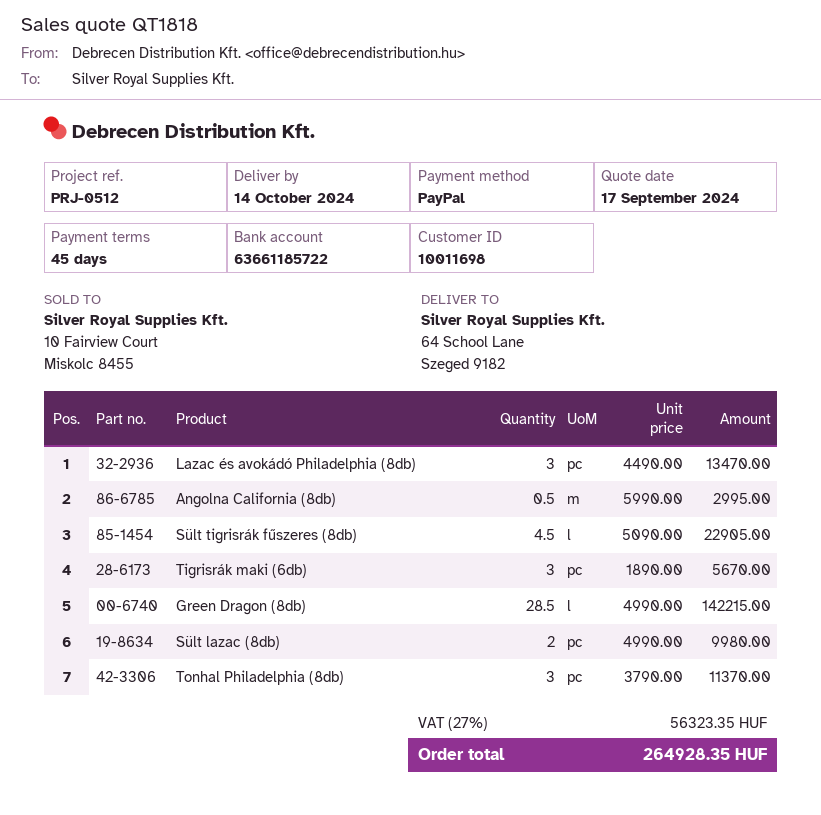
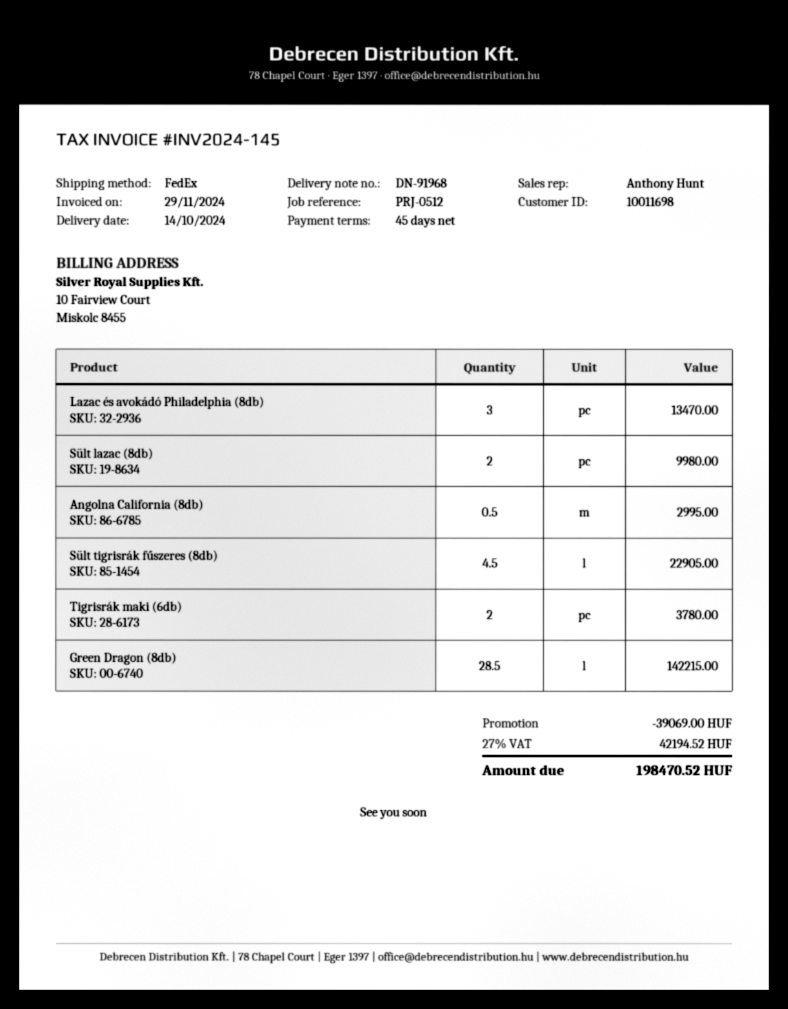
Tigrisrák maki (6db): 3 for 5670.00 -> 2 for 3780.00
Tonhal Philadelphia (8db): 3 for 11370.00 -> none
discount: none -> 39069.00
tax: 27% = 56323.35 -> 27% = 42194.52
total: 264928.35 -> 198470.52

